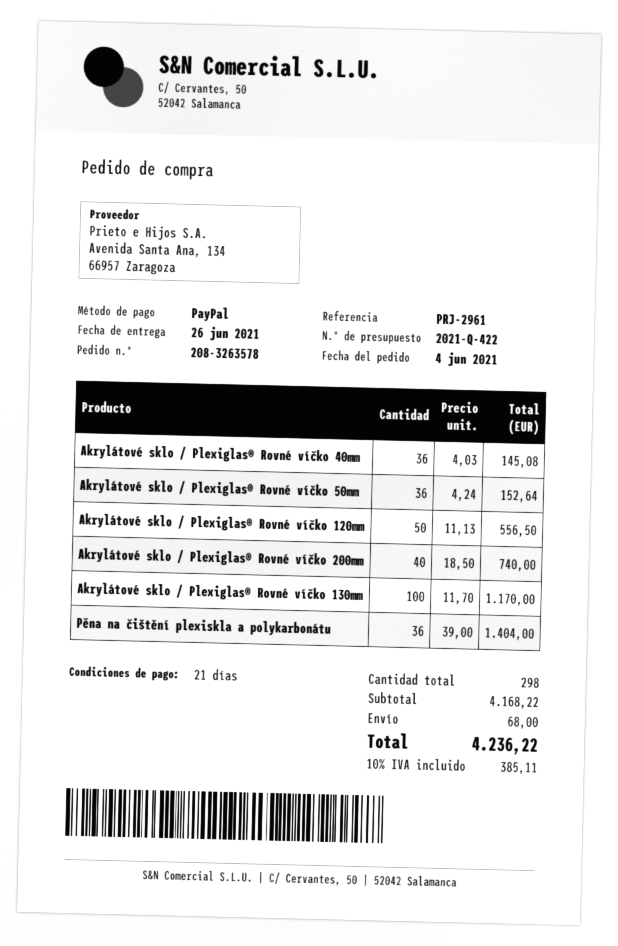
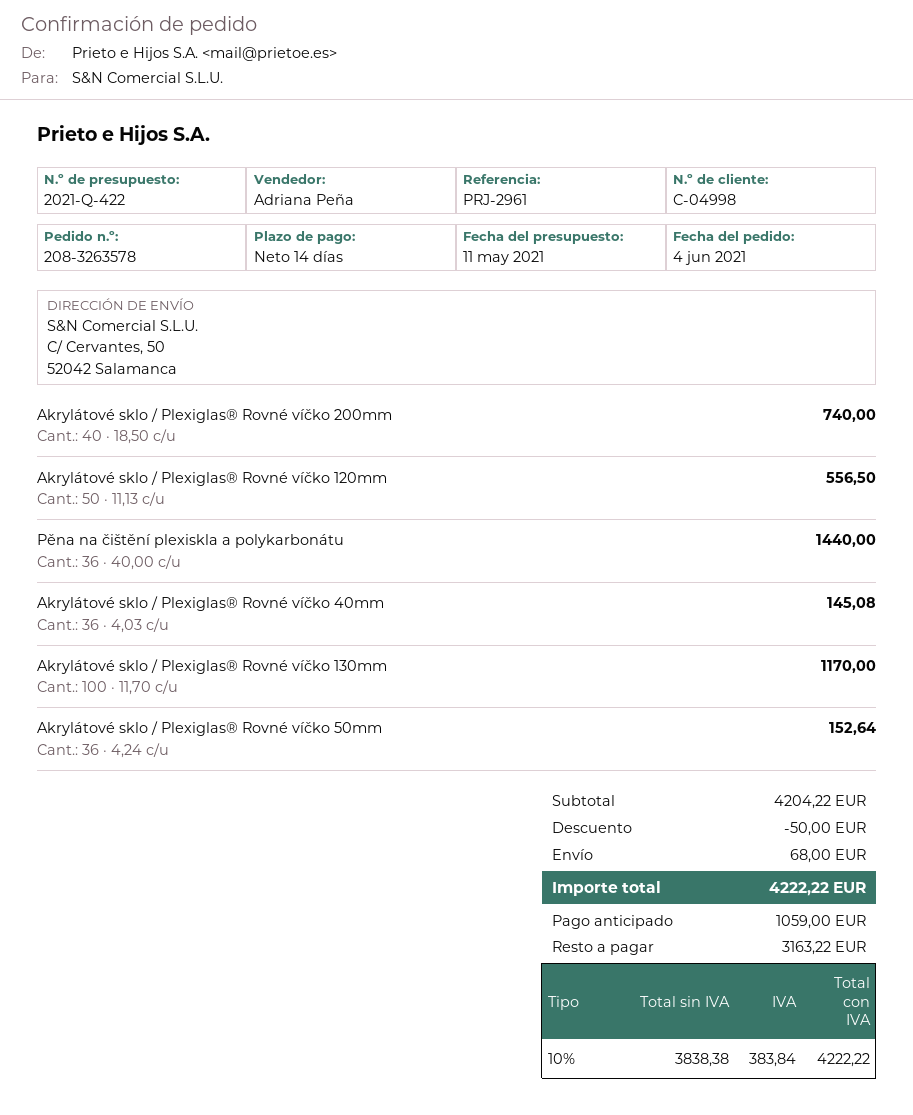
payment terms: 21 days -> 14 days
Pěna na čištění plexiskla a polykarbonátu: 36 x 39.00 = 1404.00 -> 36 x 40.00 = 1440.00
subtotal: 4168.22 -> 4204.22
discount: none -> 50.00
tax: 10% = 385.11 -> 10% = 383.84
total: 4236.22 -> 4222.22

